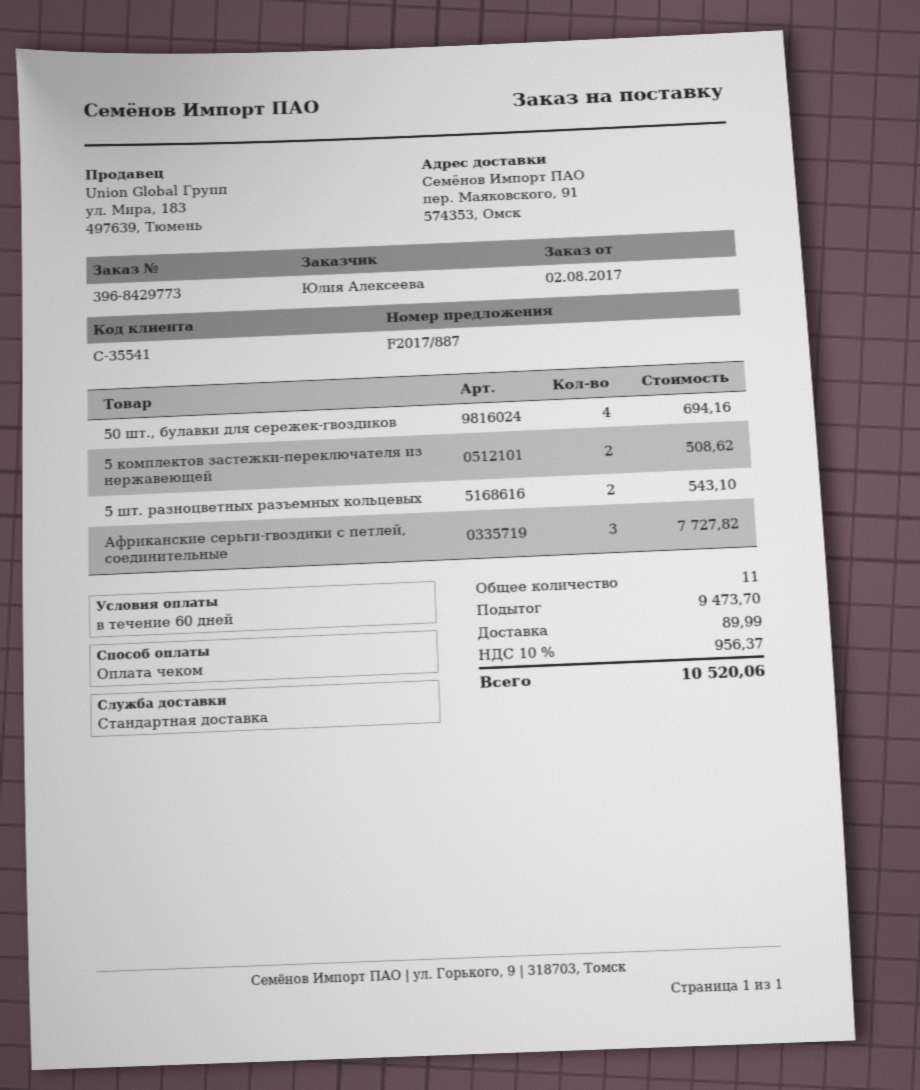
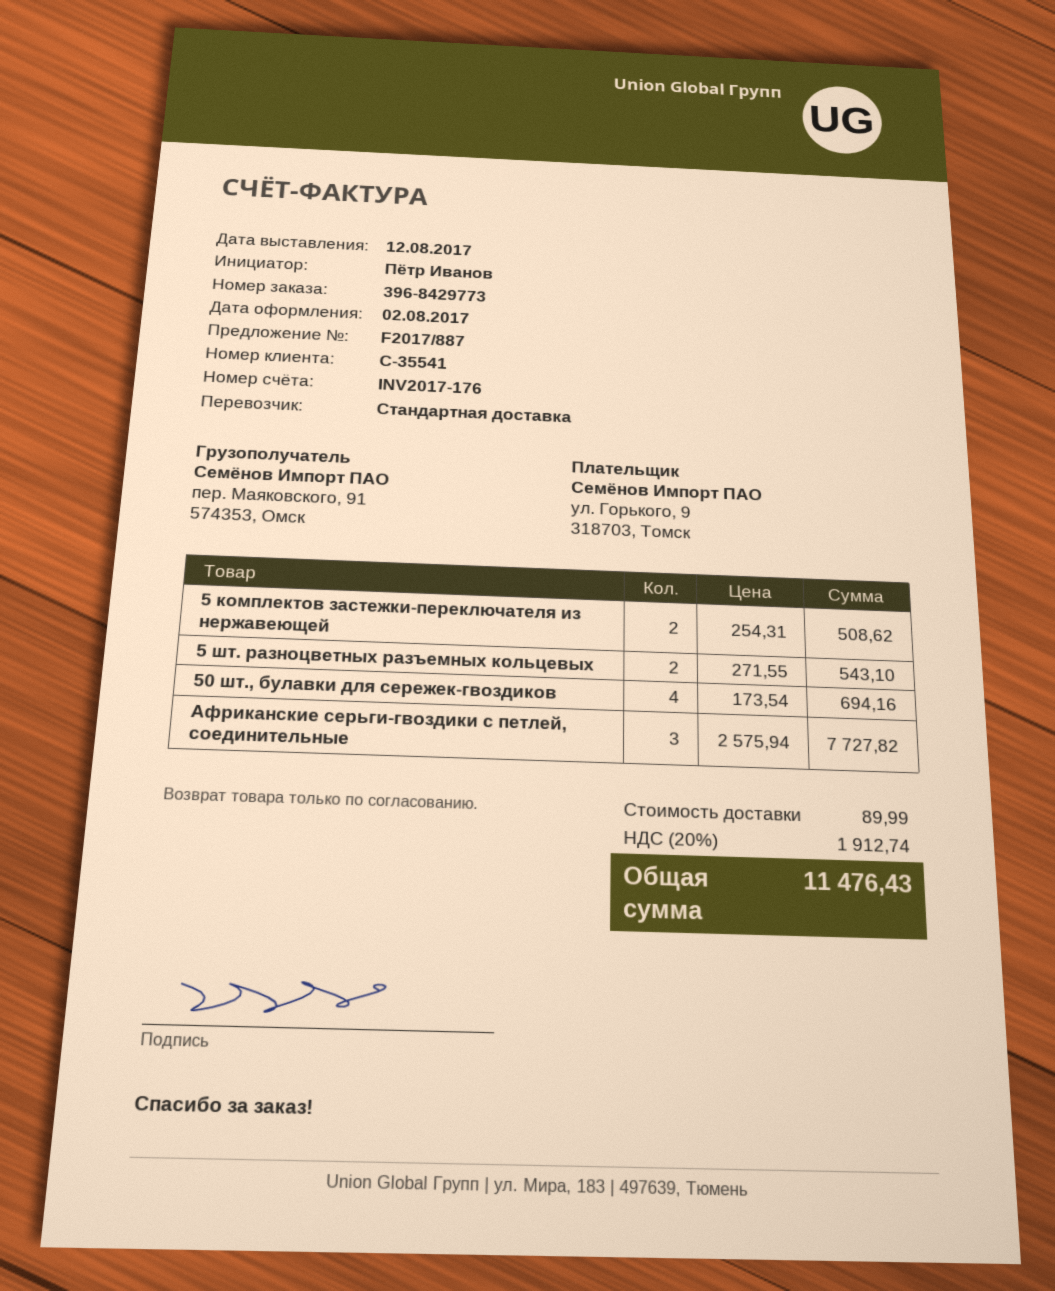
ordered by: Юлия Алексеева -> Пётр Иванов
tax: 10% = 956.37 -> 20% = 1912.74
total: 10520.06 -> 11476.43

